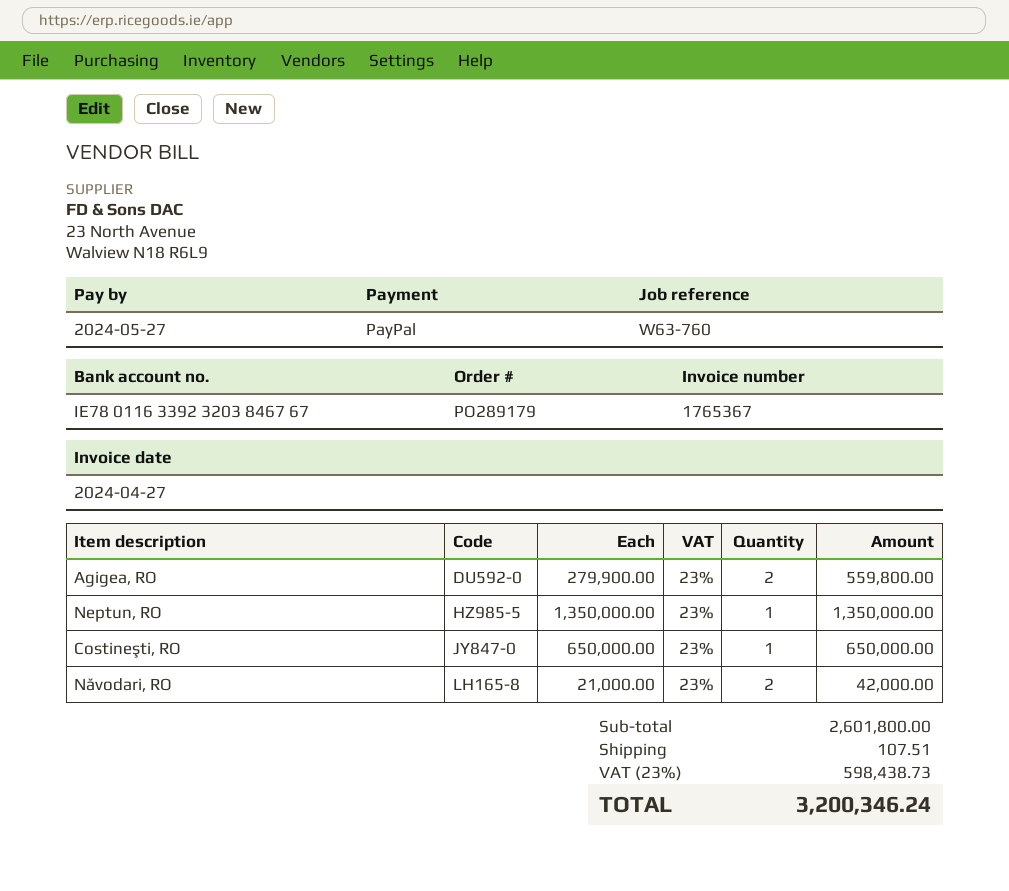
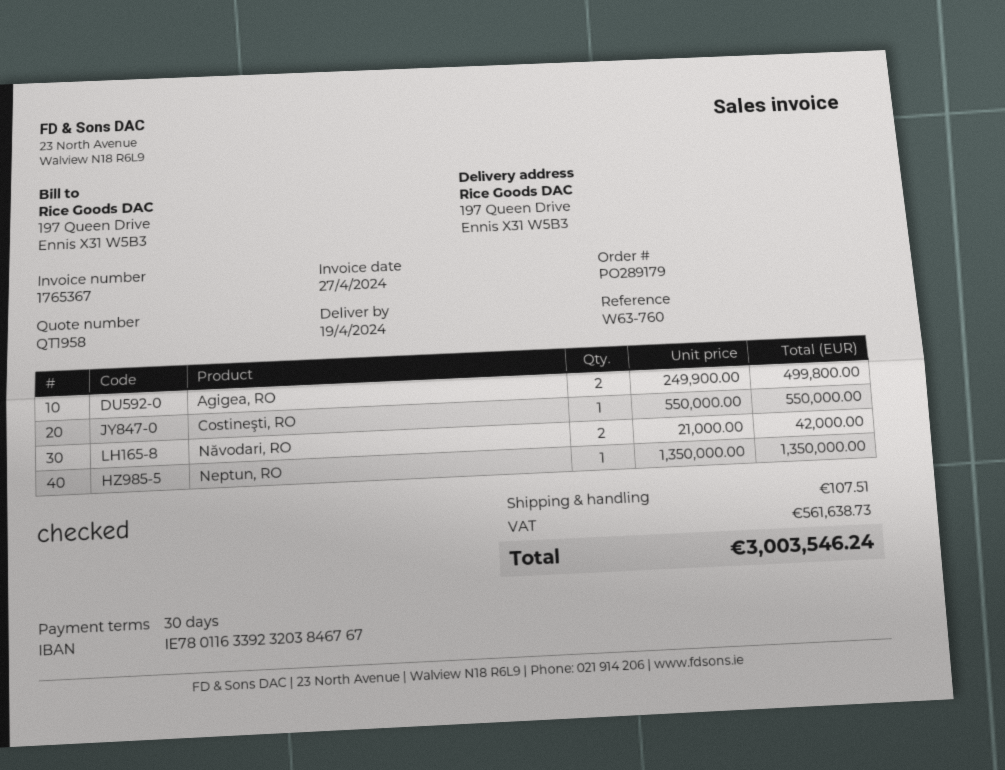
Agigea, RO: 2 x 279900.00 = 559800.00 -> 2 x 249900.00 = 499800.00
Costineşti, RO: 1 x 650000.00 = 650000.00 -> 1 x 550000.00 = 550000.00
tax: 598438.73 -> 561638.73
total: 3200346.24 -> 3003546.24

